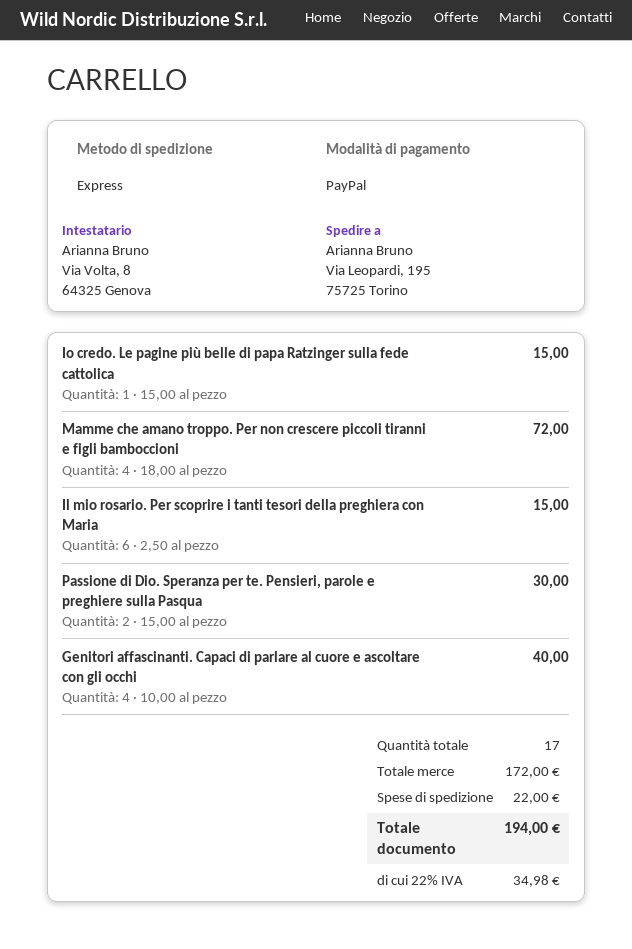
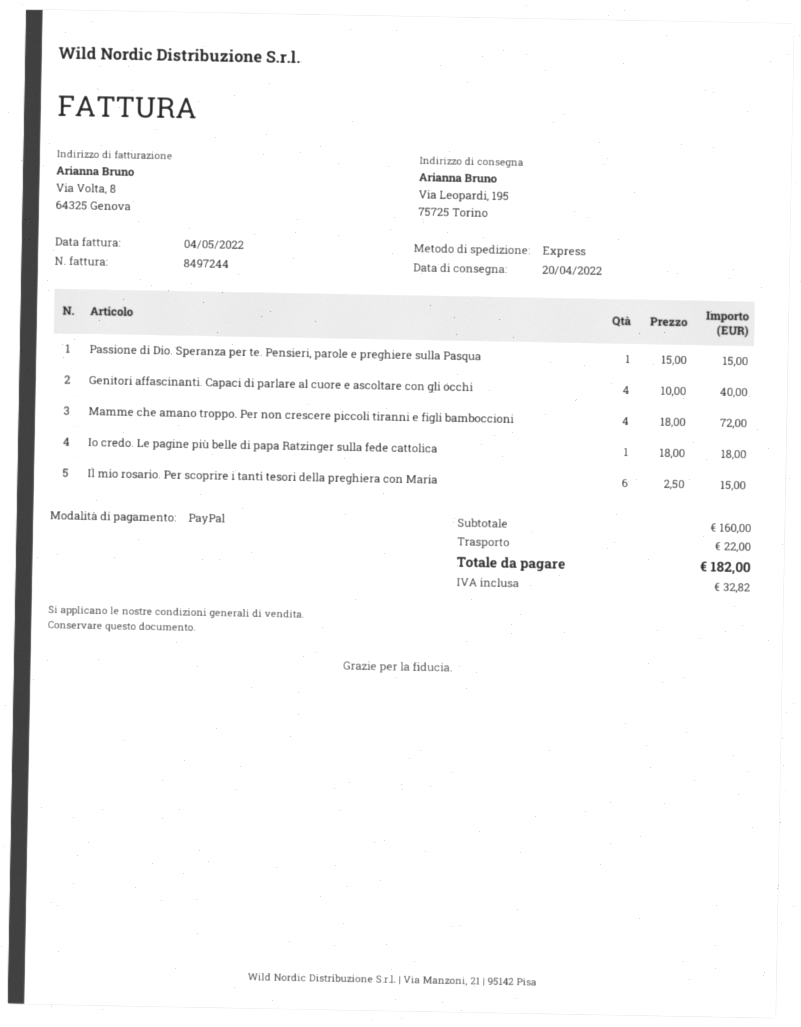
Io credo. Le pagine più belle di papa Ratzinger sulla fede cattolica: 1 x 15.00 = 15.00 -> 1 x 18.00 = 18.00
Passione di Dio. Speranza per te. Pensieri, parole e preghiere sulla Pasqua: 2 x 15.00 = 30.00 -> 1 x 15.00 = 15.00
subtotal: 172.00 -> 160.00
tax: 34.98 -> 32.82
total: 194.00 -> 182.00

